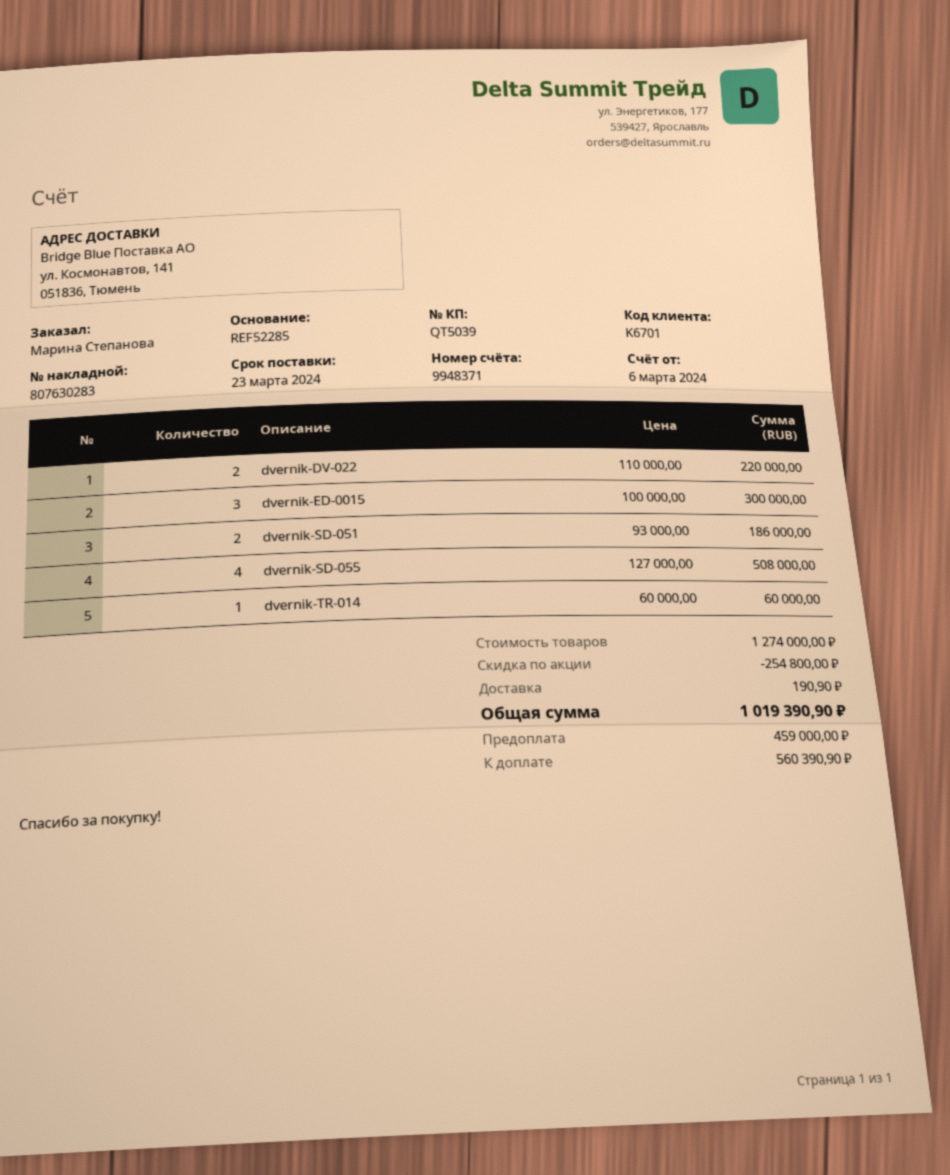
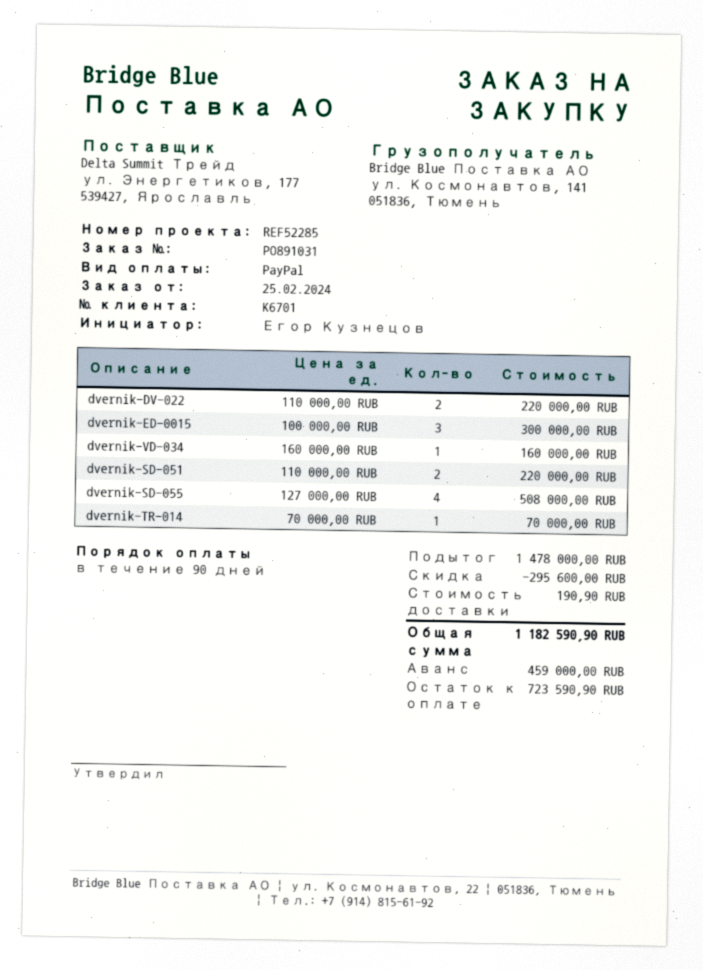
ordered by: Марина Степанова -> Егор Кузнецов
dvernik-SD-051: 2 x 93000.00 = 186000.00 -> 2 x 110000.00 = 220000.00
dvernik-TR-014: 1 x 60000.00 = 60000.00 -> 1 x 70000.00 = 70000.00
dvernik-VD-034: none -> 1 x 160000.00 = 160000.00
subtotal: 1274000.00 -> 1478000.00
discount: 254800.00 -> 295600.00
total: 1019390.90 -> 1182590.90
balance: 560390.90 -> 723590.90

